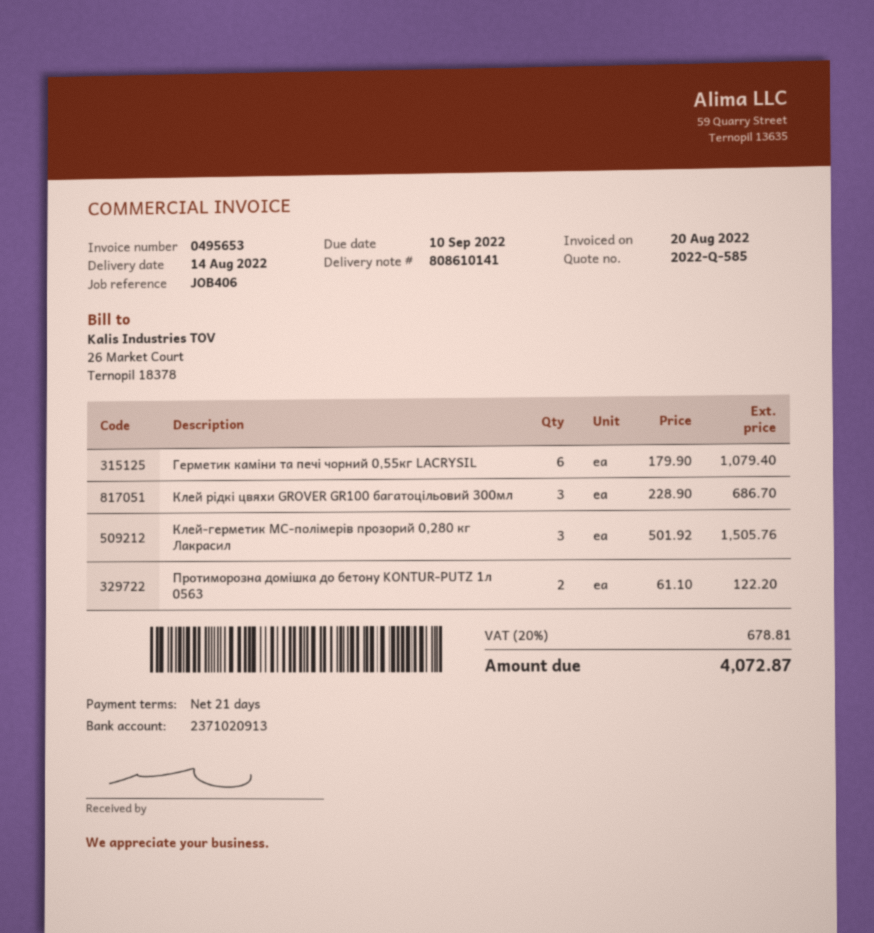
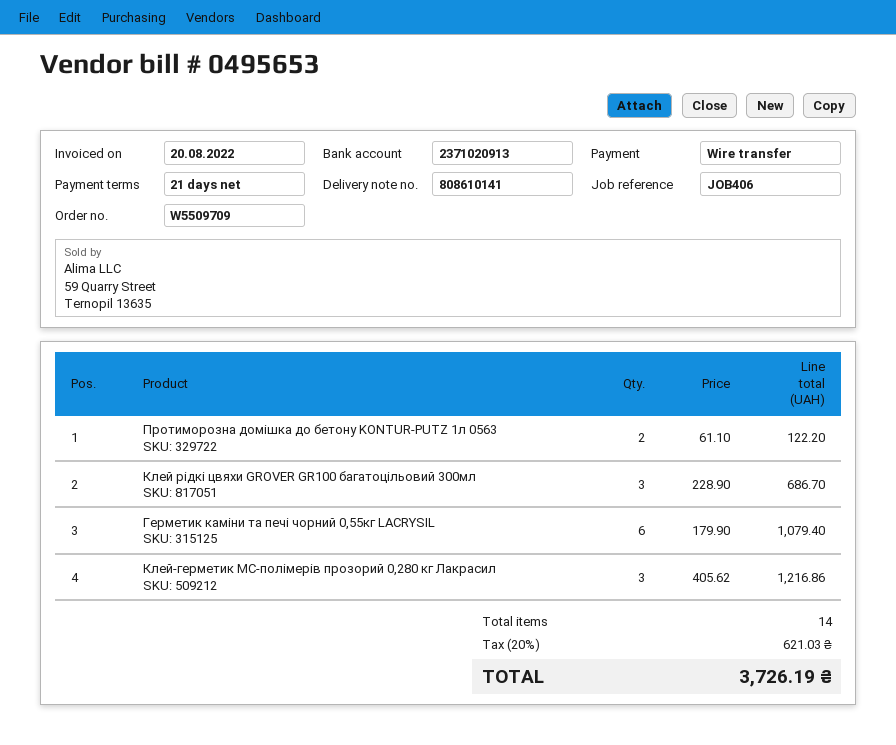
Клей-герметик МС-полімерів прозорий 0,280 кг Лакрасил: 3 x 501.92 = 1505.76 -> 3 x 405.62 = 1216.86
tax: 20% = 678.81 -> 20% = 621.03
total: 4072.87 -> 3726.19

